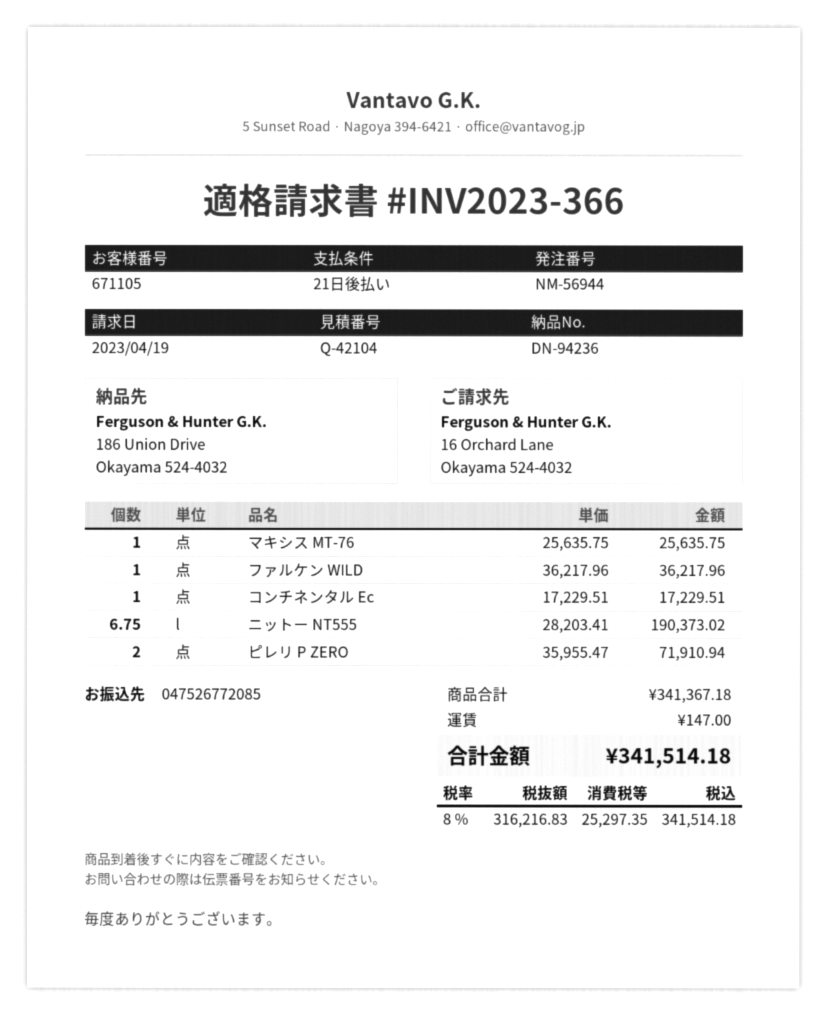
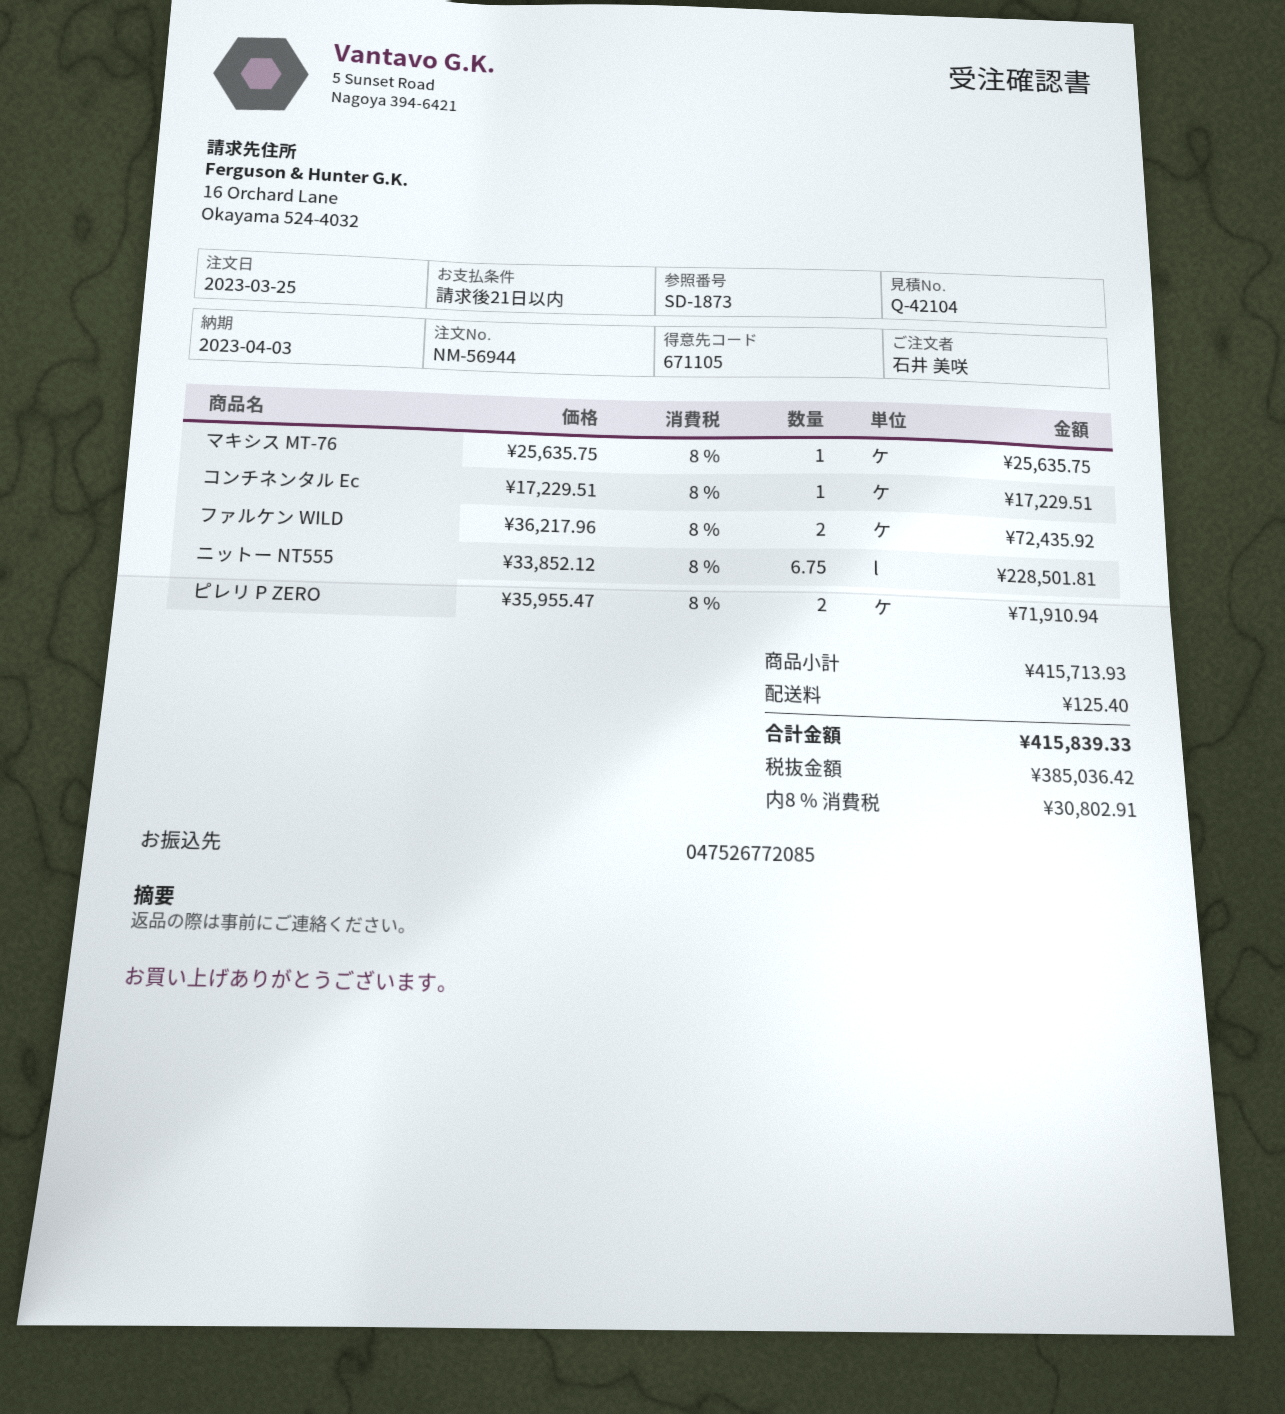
ファルケン WILD: 1 x 36217.96 = 36217.96 -> 2 x 36217.96 = 72435.92
ニットー NT555: 6.75 x 28203.41 = 190373.02 -> 6.75 x 33852.12 = 228501.81
subtotal: 341367.18 -> 415713.93
shipping: 147.00 -> 125.40
net: 316216.83 -> 385036.42
tax: 8% = 25297.35 -> 8% = 30802.91
total: 341514.18 -> 415839.33

